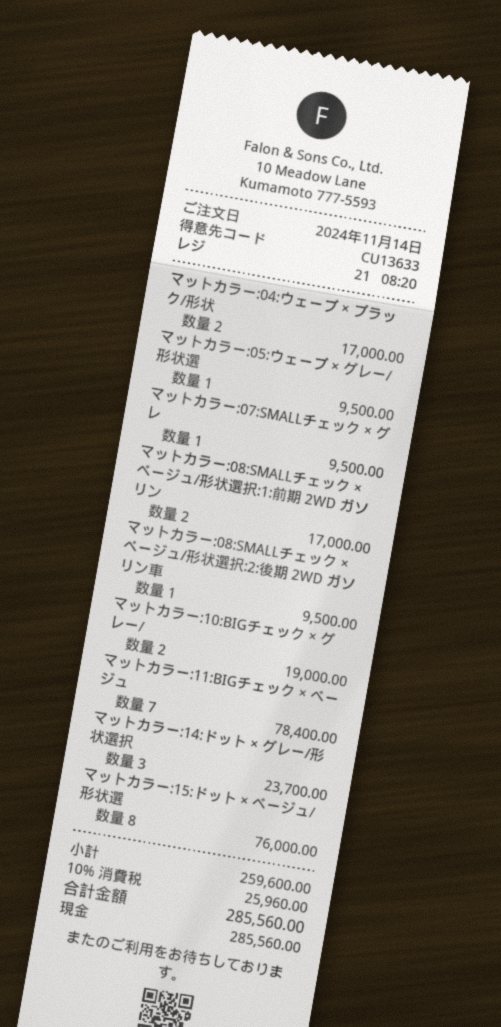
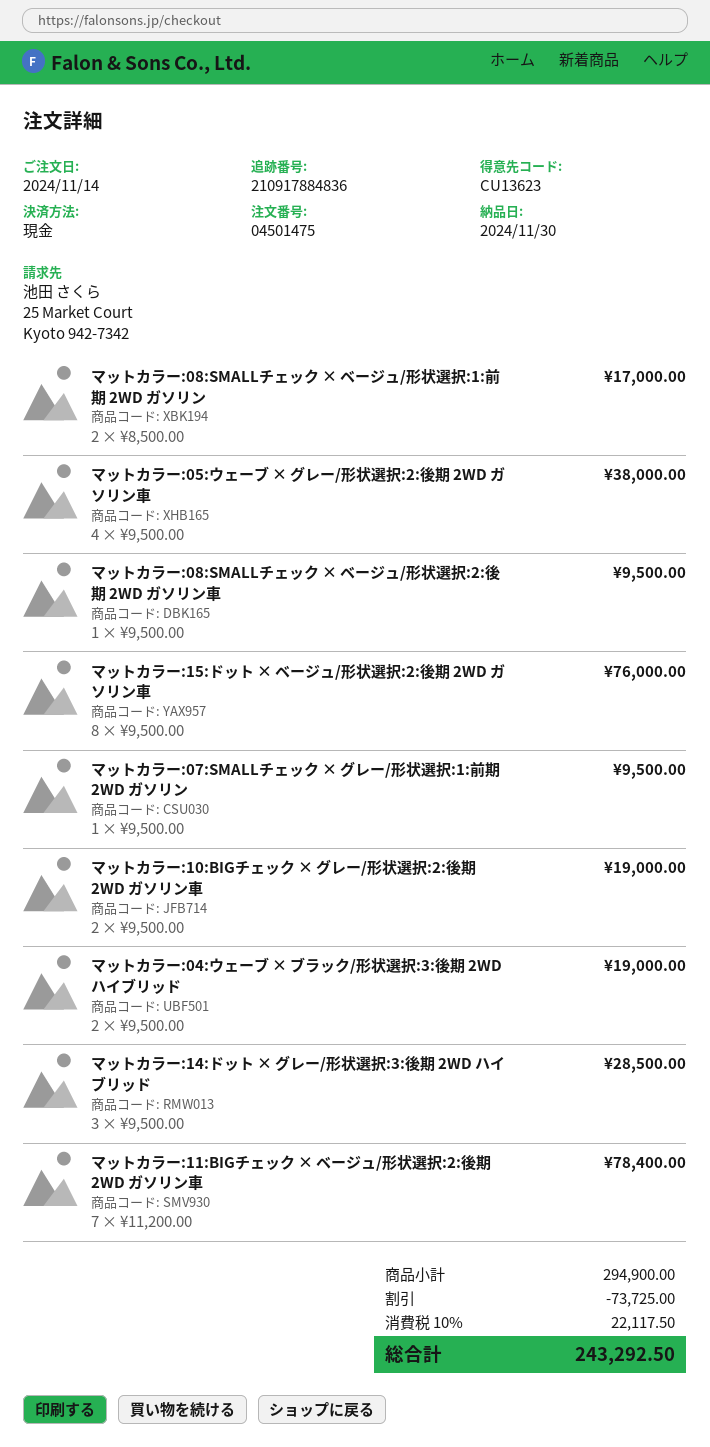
customer number: CU13633 -> CU13623
マットカラー:04:ウェーブ × ブラック/形状: 2 for 17000.00 -> 2 for 19000.00
マットカラー:05:ウェーブ × グレー/形状選: 1 for 9500.00 -> 4 for 38000.00
マットカラー:14:ドット × グレー/形状選択: 3 for 23700.00 -> 3 for 28500.00
subtotal: 259600.00 -> 294900.00
discount: none -> 73725.00
tax: 10% = 25960.00 -> 10% = 22117.50
total: 285560.00 -> 243292.50

